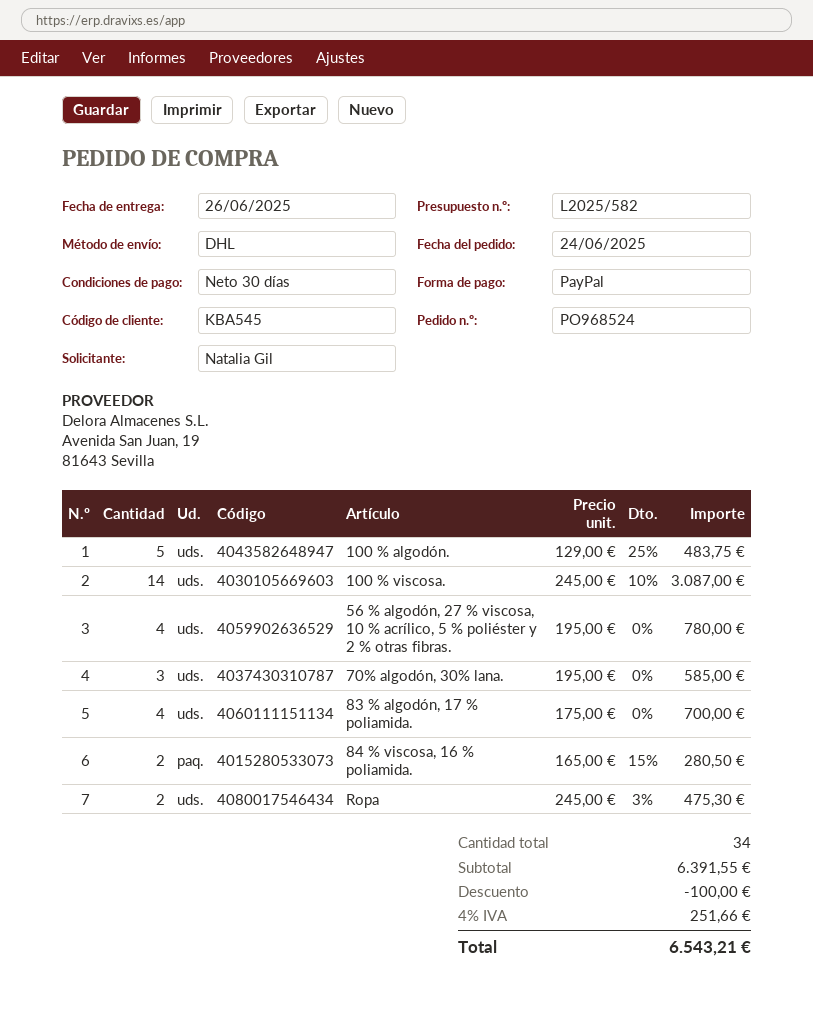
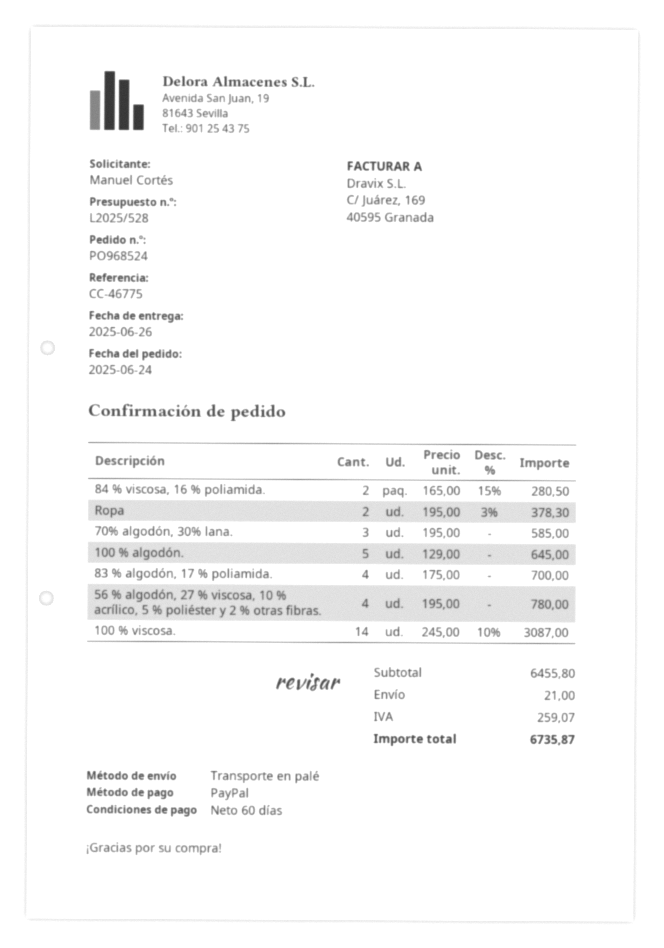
quote number: L2025/582 -> L2025/528
payment terms: 30 days -> 60 days
ordered by: Natalia Gil -> Manuel Cortés
shipping method: DHL -> pallet freight
100 % algodón.: 5 x 129.00 - 25% = 483.75 -> 5 x 129.00 = 645.00
Ropa: 2 x 245.00 - 3% = 475.30 -> 2 x 195.00 - 3% = 378.30
subtotal: 6391.55 -> 6455.80
discount: 100.00 -> none
shipping: none -> 21.00
tax: 251.66 -> 259.07
total: 6543.21 -> 6735.87

